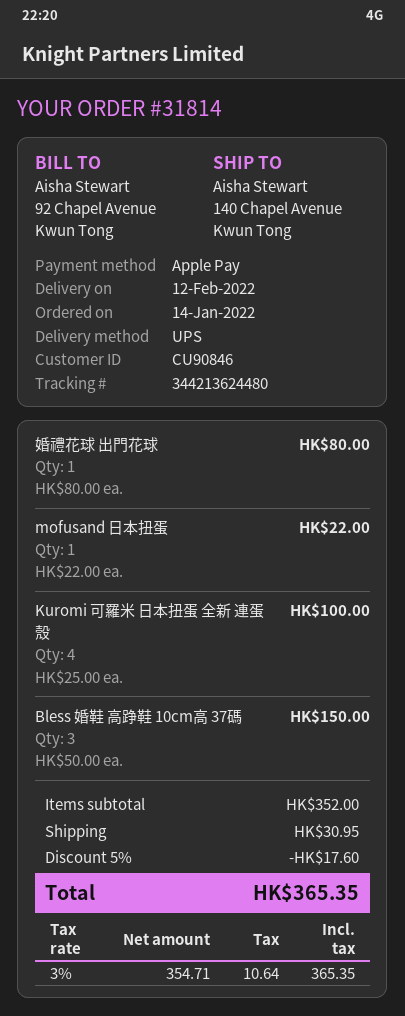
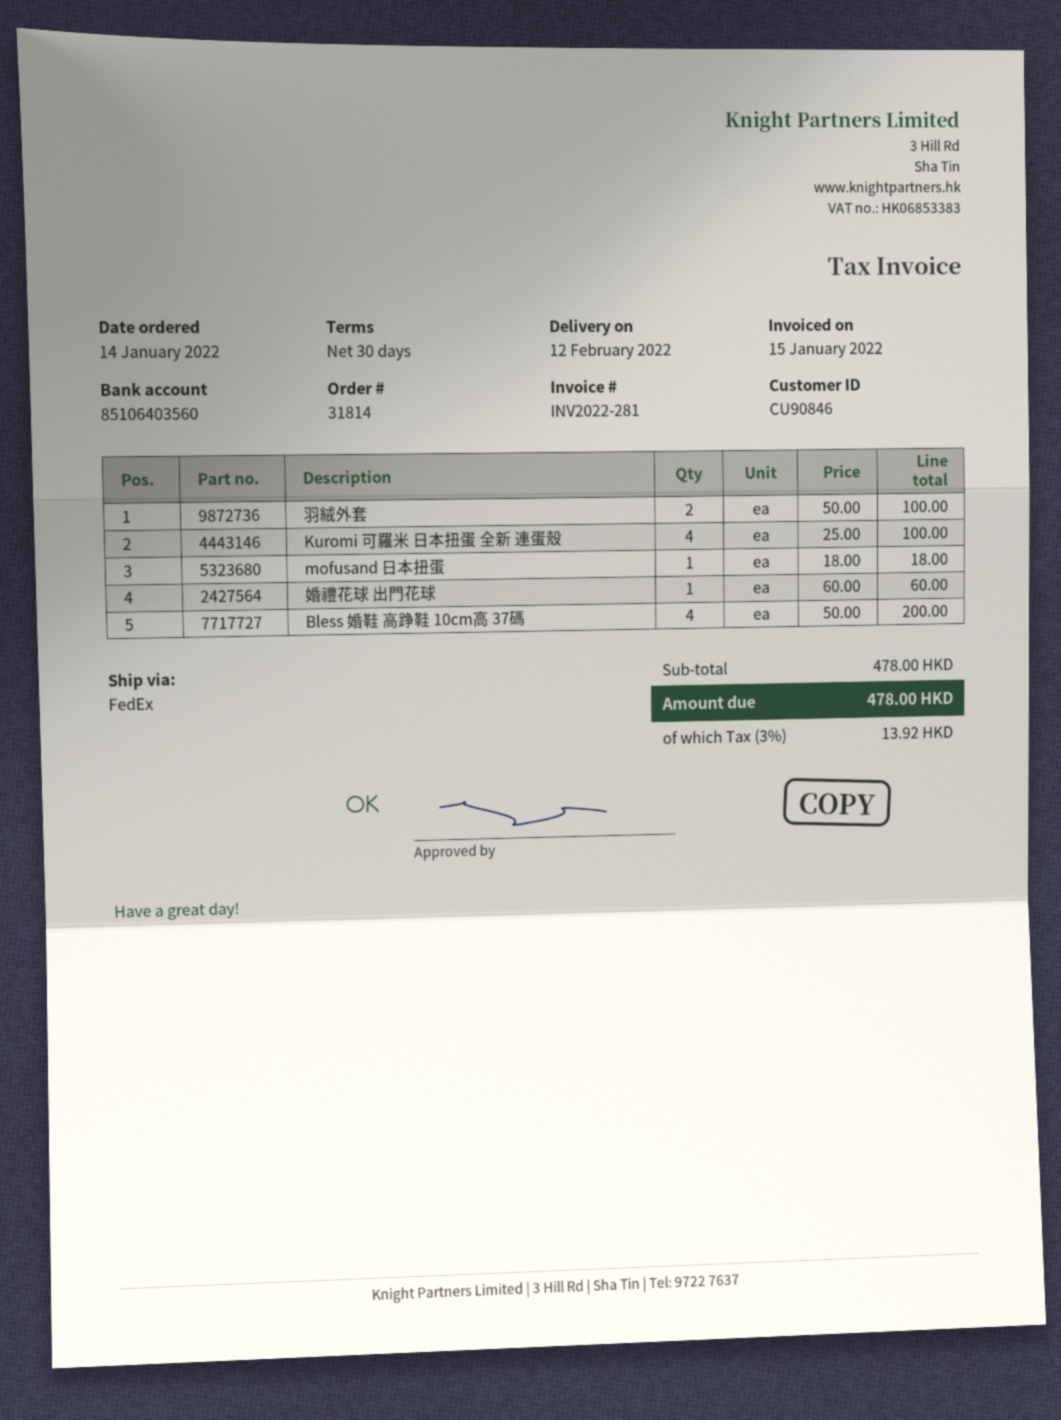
shipping method: UPS -> FedEx
婚禮花球 出門花球: 1 x 80.00 = 80.00 -> 1 x 60.00 = 60.00
mofusand 日本扭蛋: 1 x 22.00 = 22.00 -> 1 x 18.00 = 18.00
Bless 婚鞋 高踭鞋 10cm高 37碼: 3 x 50.00 = 150.00 -> 4 x 50.00 = 200.00
羽絨外套: none -> 2 x 50.00 = 100.00
subtotal: 352.00 -> 478.00
discount: 5% = 17.60 -> none
shipping: 30.95 -> none
tax: 3% = 10.64 -> 3% = 13.92
total: 365.35 -> 478.00

